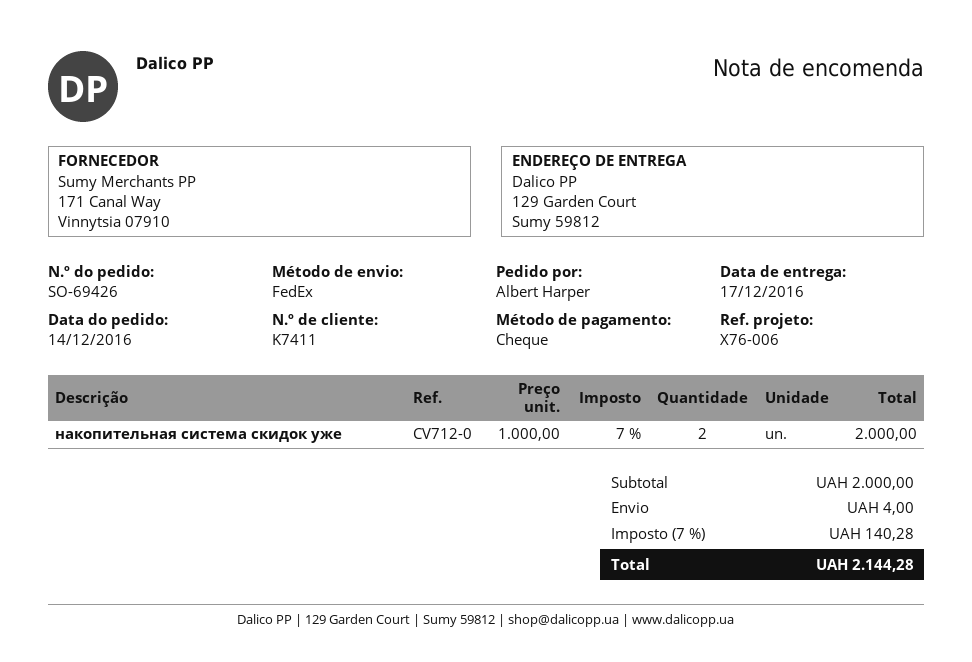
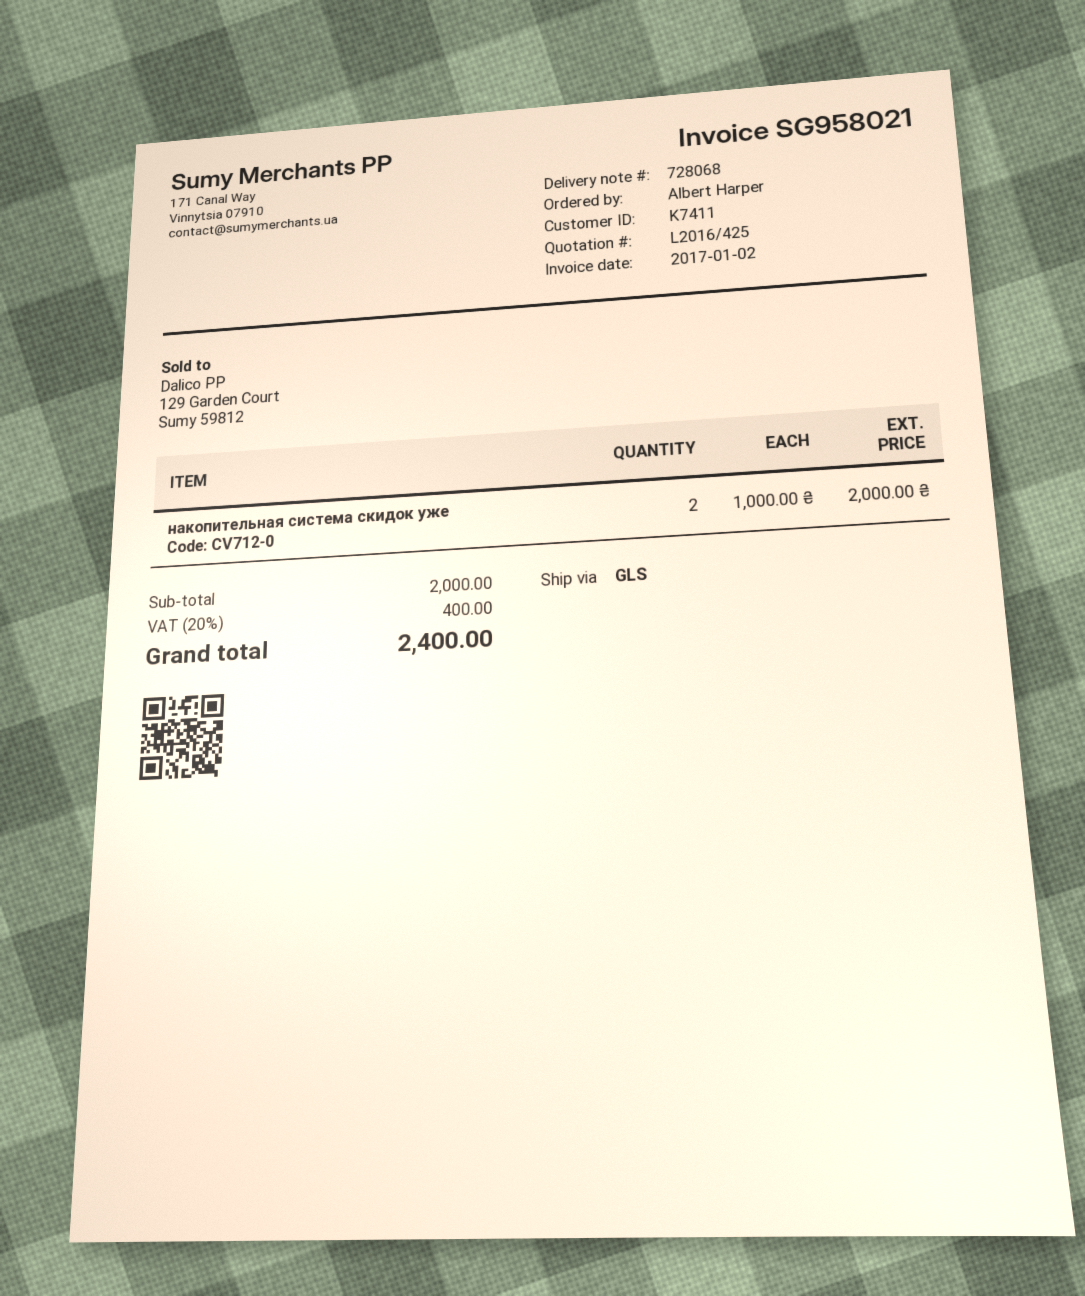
shipping method: FedEx -> GLS
shipping: 4.00 -> none
tax: 7% = 140.28 -> 20% = 400.00
total: 2144.28 -> 2400.00

